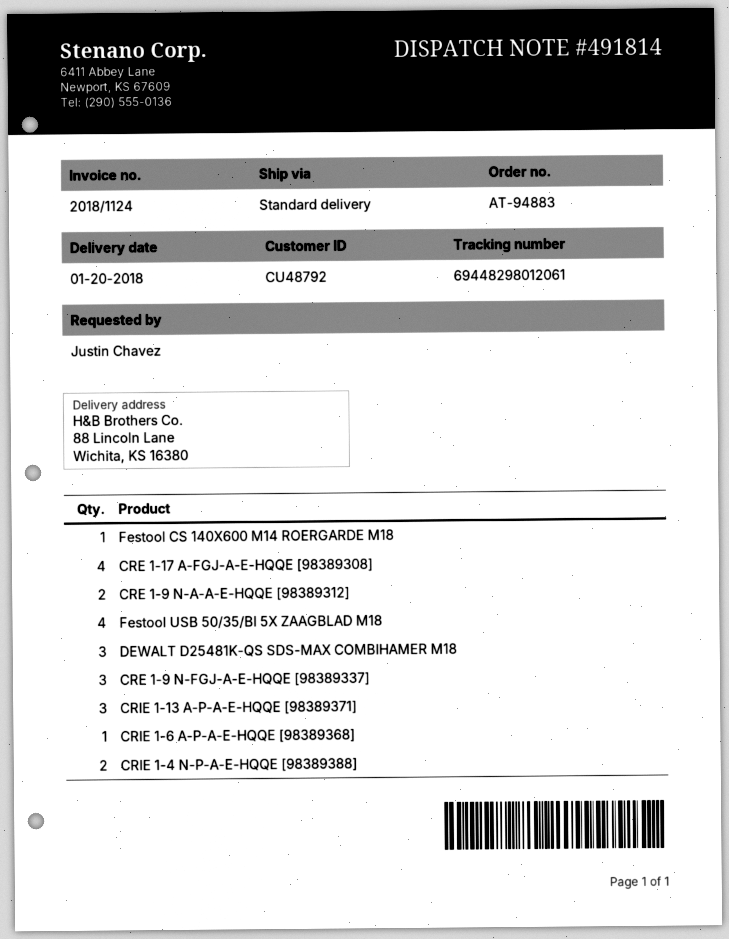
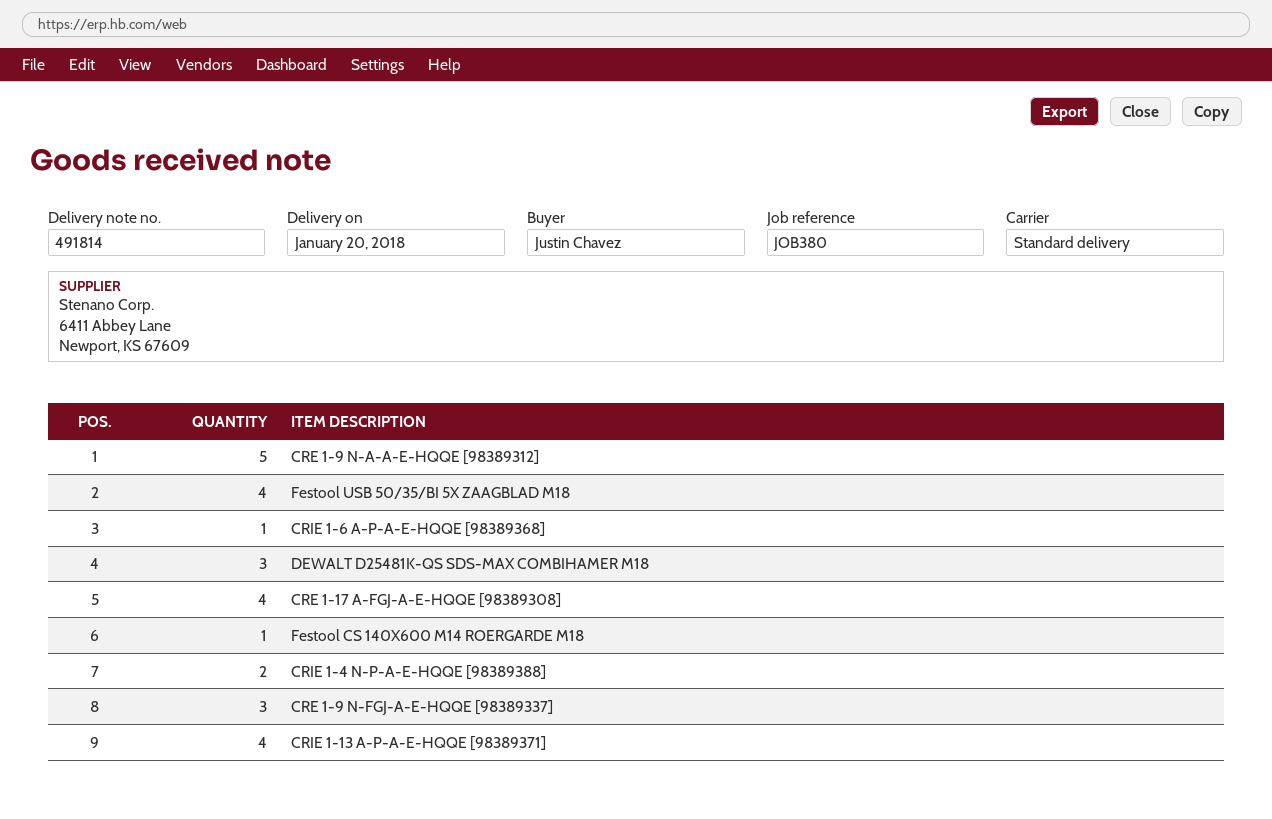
CRE 1-9 N-A-A-E-HQQE [98389312]: 2 -> 5
CRIE 1-13 A-P-A-E-HQQE [98389371]: 3 -> 4

